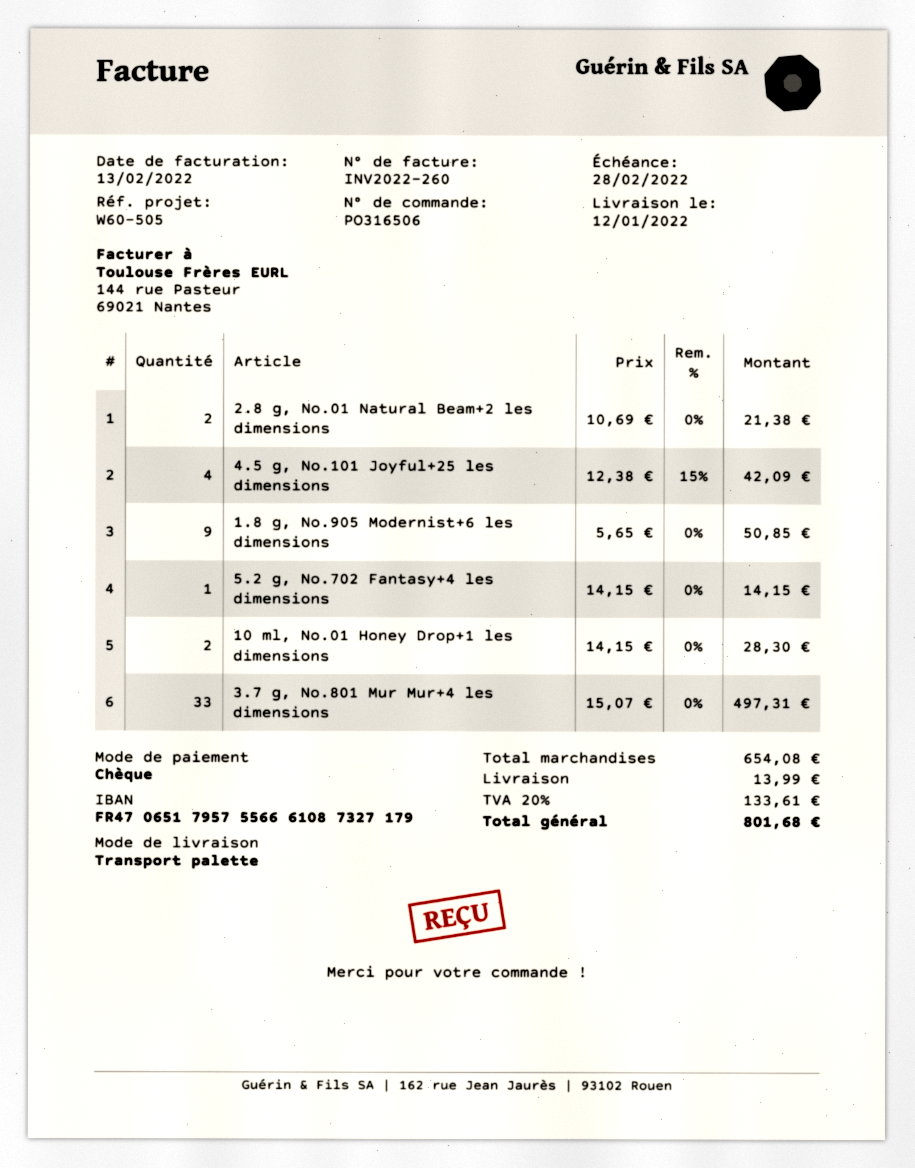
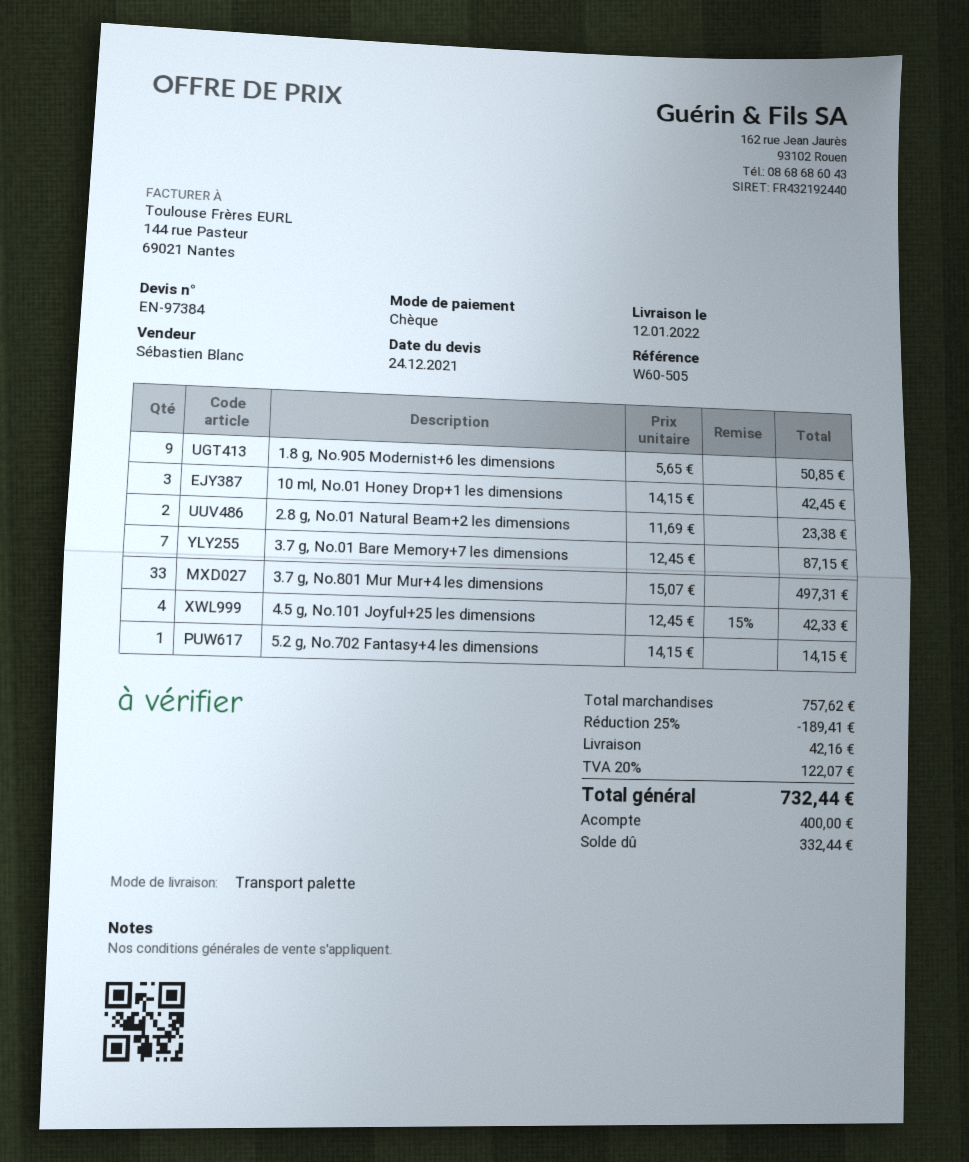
2.8 g, No.01 Natural Beam+2 les dimensions: 2 x 10.69 = 21.38 -> 2 x 11.69 = 23.38
4.5 g, No.101 Joyful+25 les dimensions: 4 x 12.38 - 15% = 42.09 -> 4 x 12.45 - 15% = 42.33
10 ml, No.01 Honey Drop+1 les dimensions: 2 x 14.15 = 28.30 -> 3 x 14.15 = 42.45
3.7 g, No.01 Bare Memory+7 les dimensions: none -> 7 x 12.45 = 87.15
subtotal: 654.08 -> 757.62
discount: none -> 25% = 189.41
shipping: 13.99 -> 42.16
tax: 20% = 133.61 -> 20% = 122.07
total: 801.68 -> 732.44

